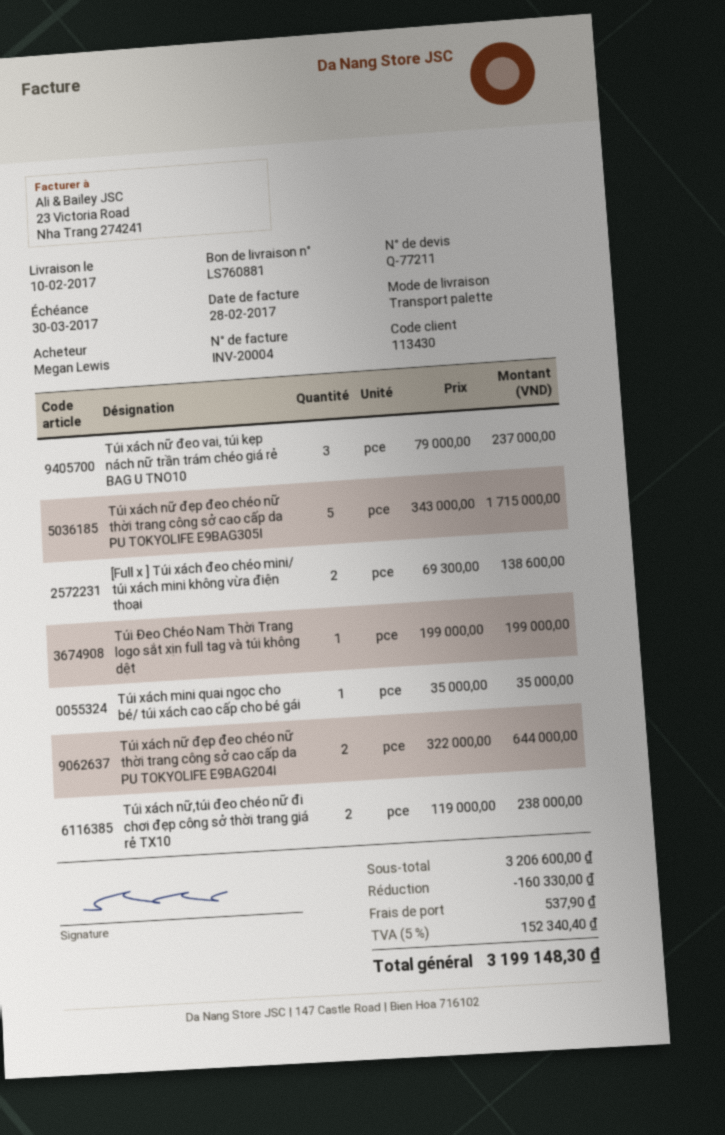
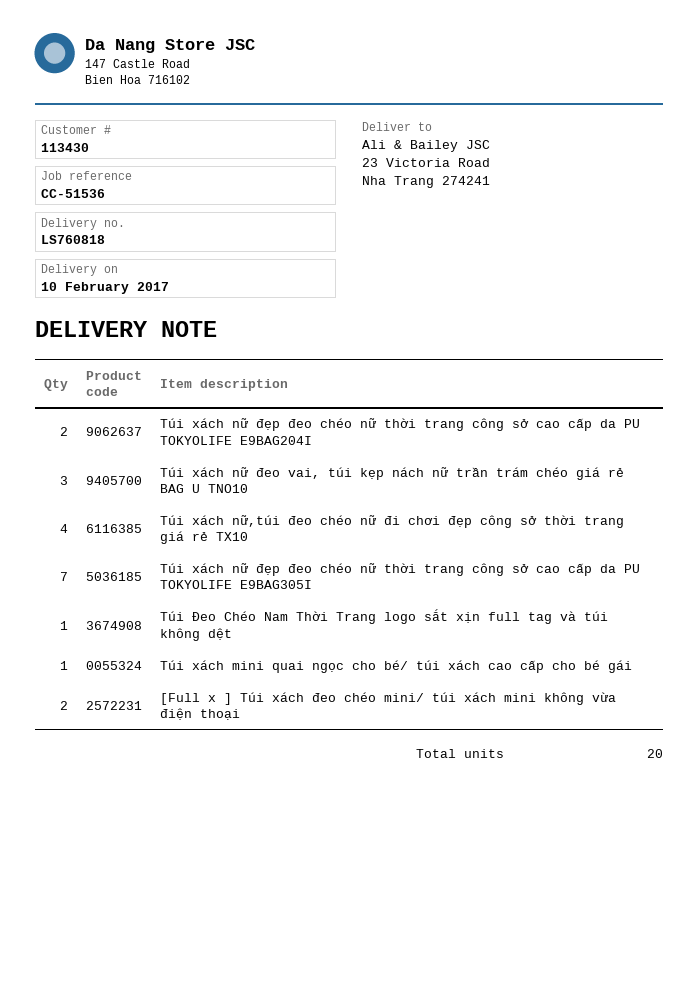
delivery note number: LS760881 -> LS760818
Túi xách nữ đẹp đeo chéo nữ thời trang công sở cao cấp da PU TOKYOLIFE E9BAG305I: 5 -> 7
Túi xách nữ,túi đeo chéo nữ đi chơi đẹp công sở thời trang giá rẻ TX10: 2 -> 4

